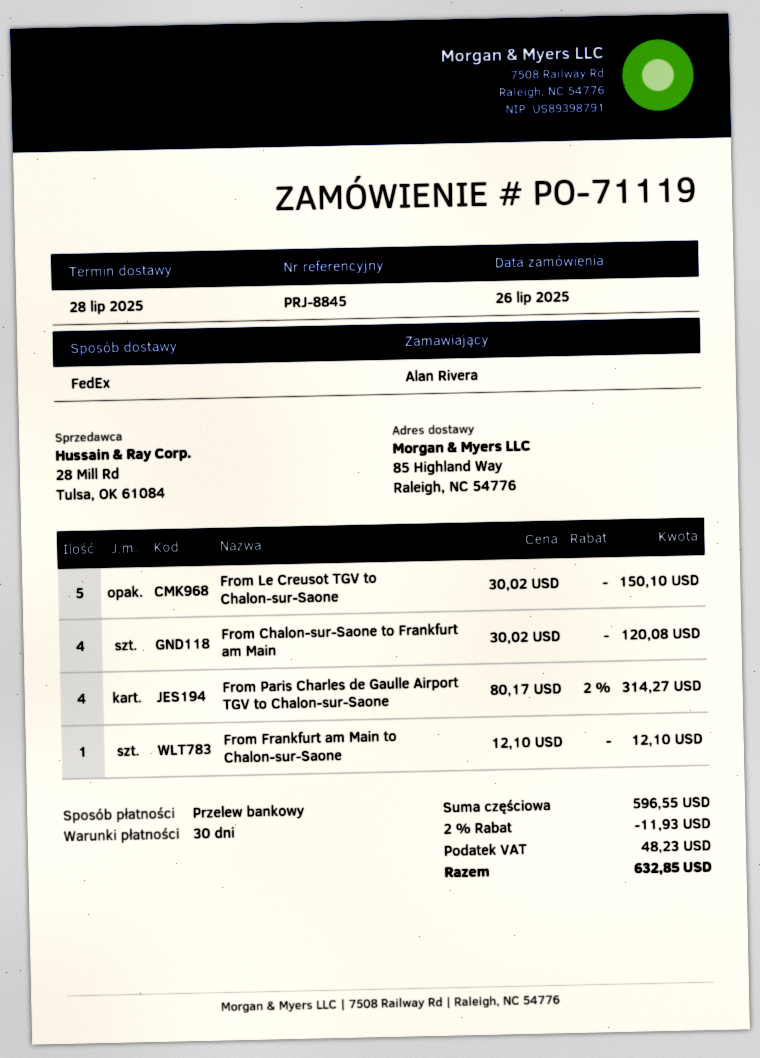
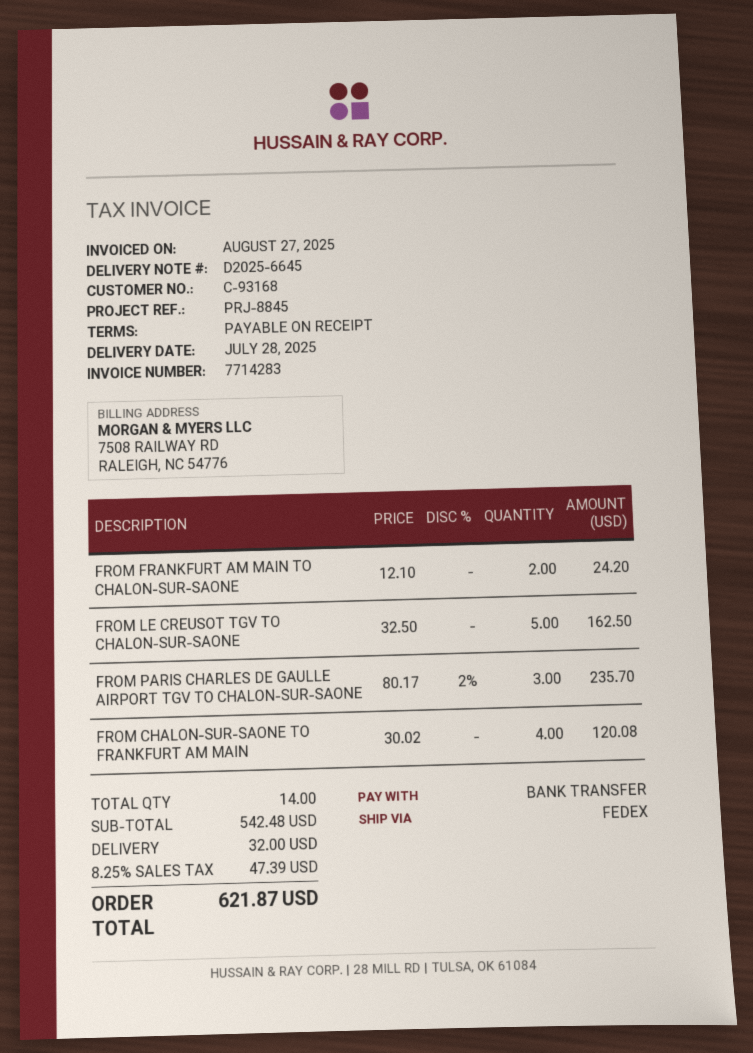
payment terms: 30 days -> on receipt
From Le Creusot TGV to Chalon-sur-Saone: 5 x 30.02 = 150.10 -> 5 x 32.50 = 162.50
From Paris Charles de Gaulle Airport TGV to Chalon-sur-Saone: 4 x 80.17 - 2% = 314.27 -> 3 x 80.17 - 2% = 235.70
From Frankfurt am Main to Chalon-sur-Saone: 1 x 12.10 = 12.10 -> 2 x 12.10 = 24.20
subtotal: 596.55 -> 542.48
discount: 2% = 11.93 -> none
shipping: none -> 32.00
tax: 48.23 -> 47.39
total: 632.85 -> 621.87

